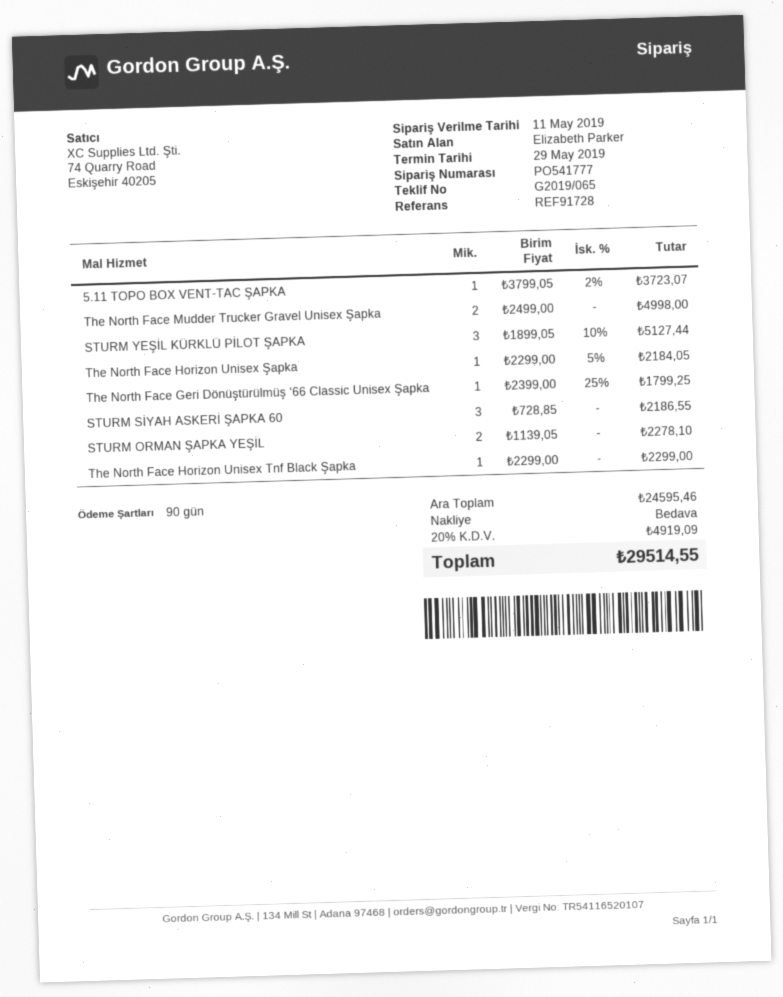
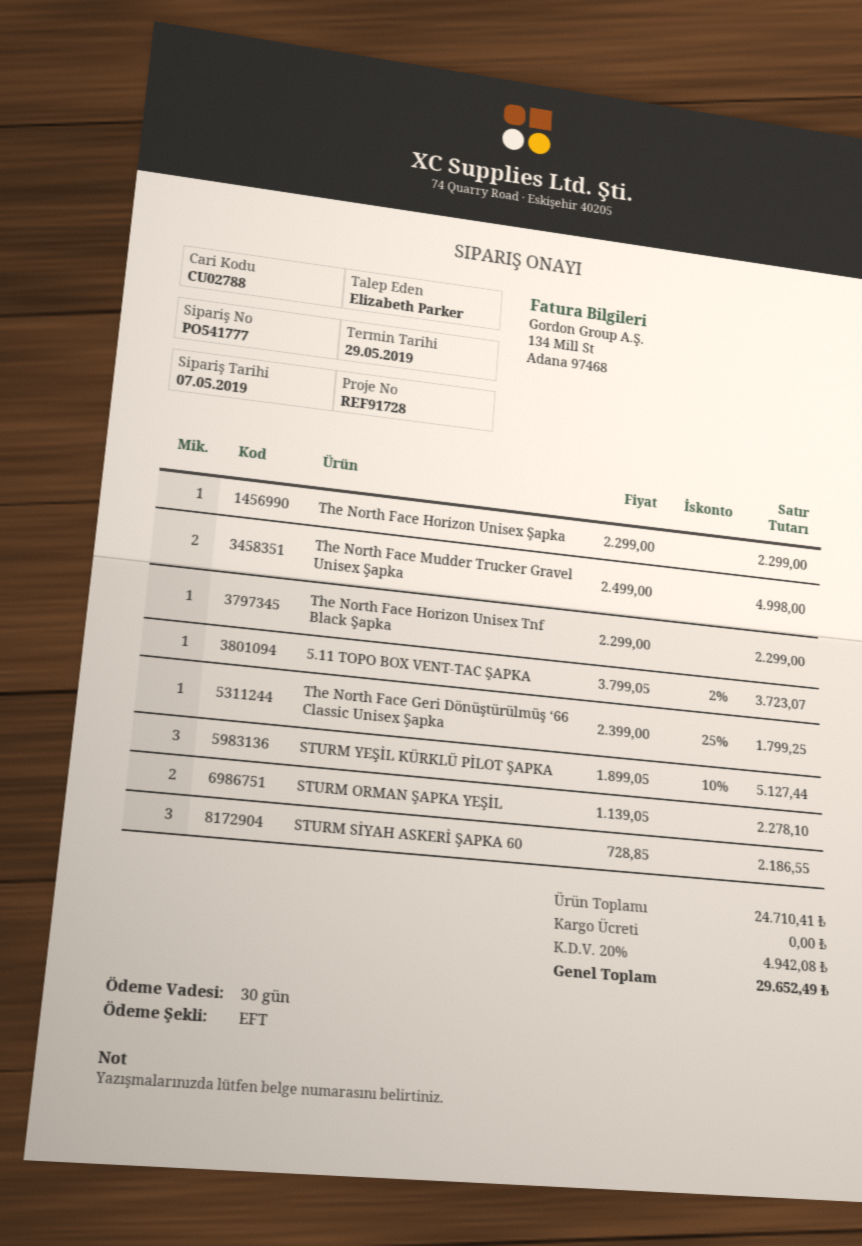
order date: 2019-05-11 -> 2019-05-07
payment terms: 90 days -> 30 days
The North Face Horizon Unisex Şapka: 1 x 2299.00 - 5% = 2184.05 -> 1 x 2299.00 = 2299.00
subtotal: 24595.46 -> 24710.41
tax: 20% = 4919.09 -> 20% = 4942.08
total: 29514.55 -> 29652.49

